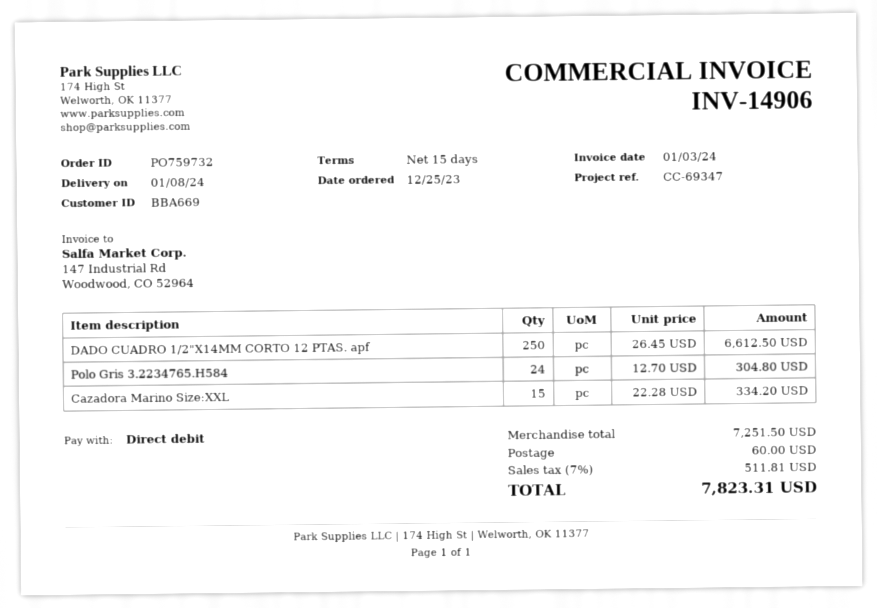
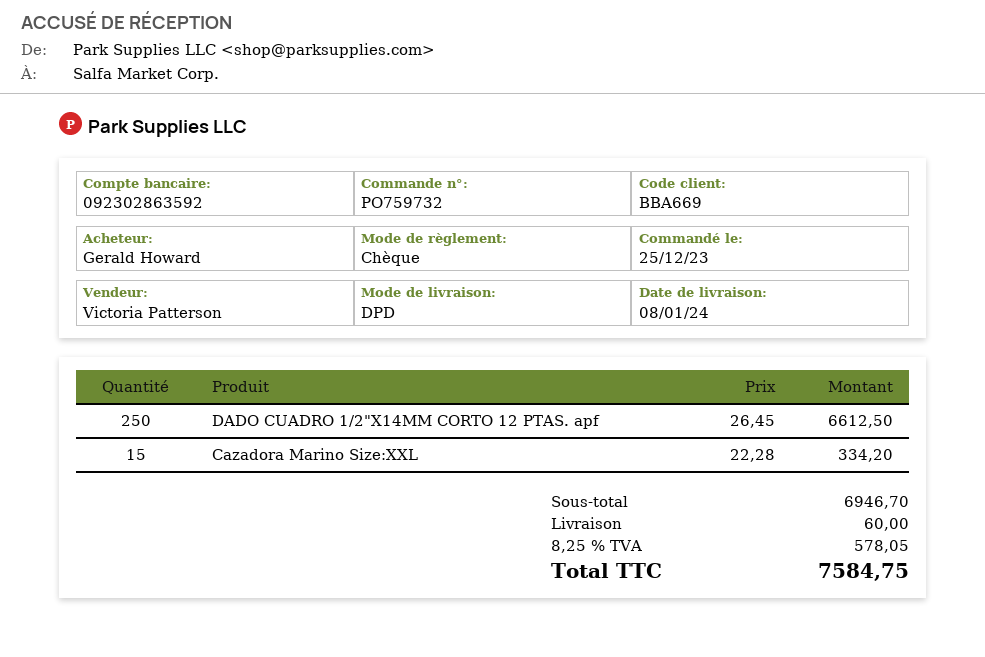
payment method: direct debit -> cheque
Polo Gris 3.2234765.H584: 24 x 12.70 = 304.80 -> none
subtotal: 7251.50 -> 6946.70
tax: 7% = 511.81 -> 8.25% = 578.05
total: 7823.31 -> 7584.75

